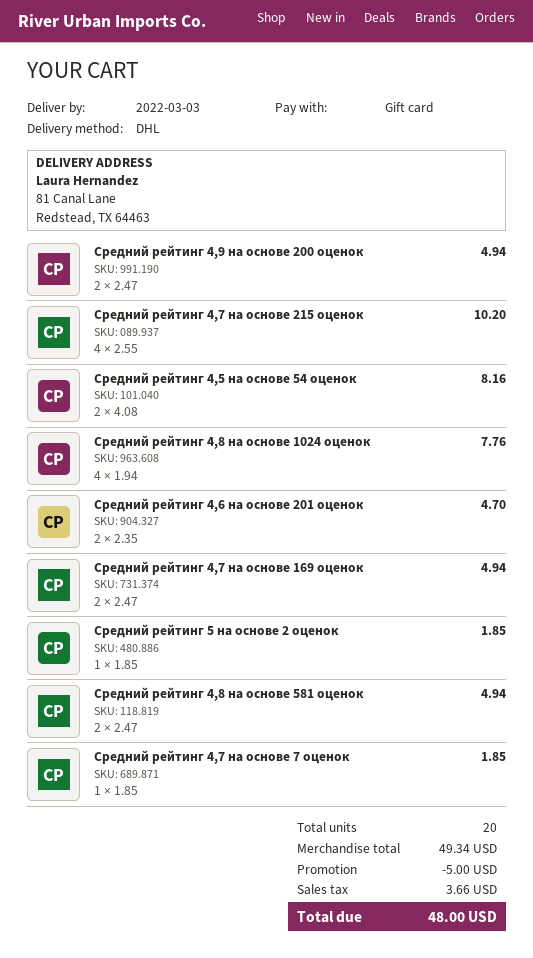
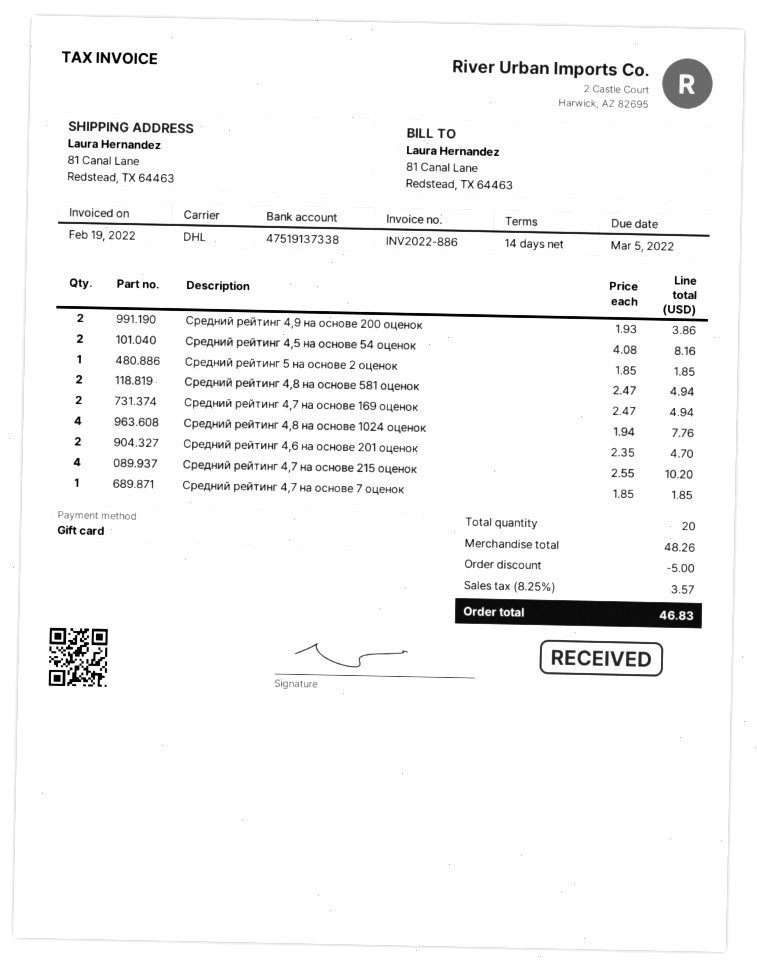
Средний рейтинг 4,9 на основе 200 оценок: 2 x 2.47 = 4.94 -> 2 x 1.93 = 3.86
subtotal: 49.34 -> 48.26
tax: 3.66 -> 3.57
total: 48.00 -> 46.83

